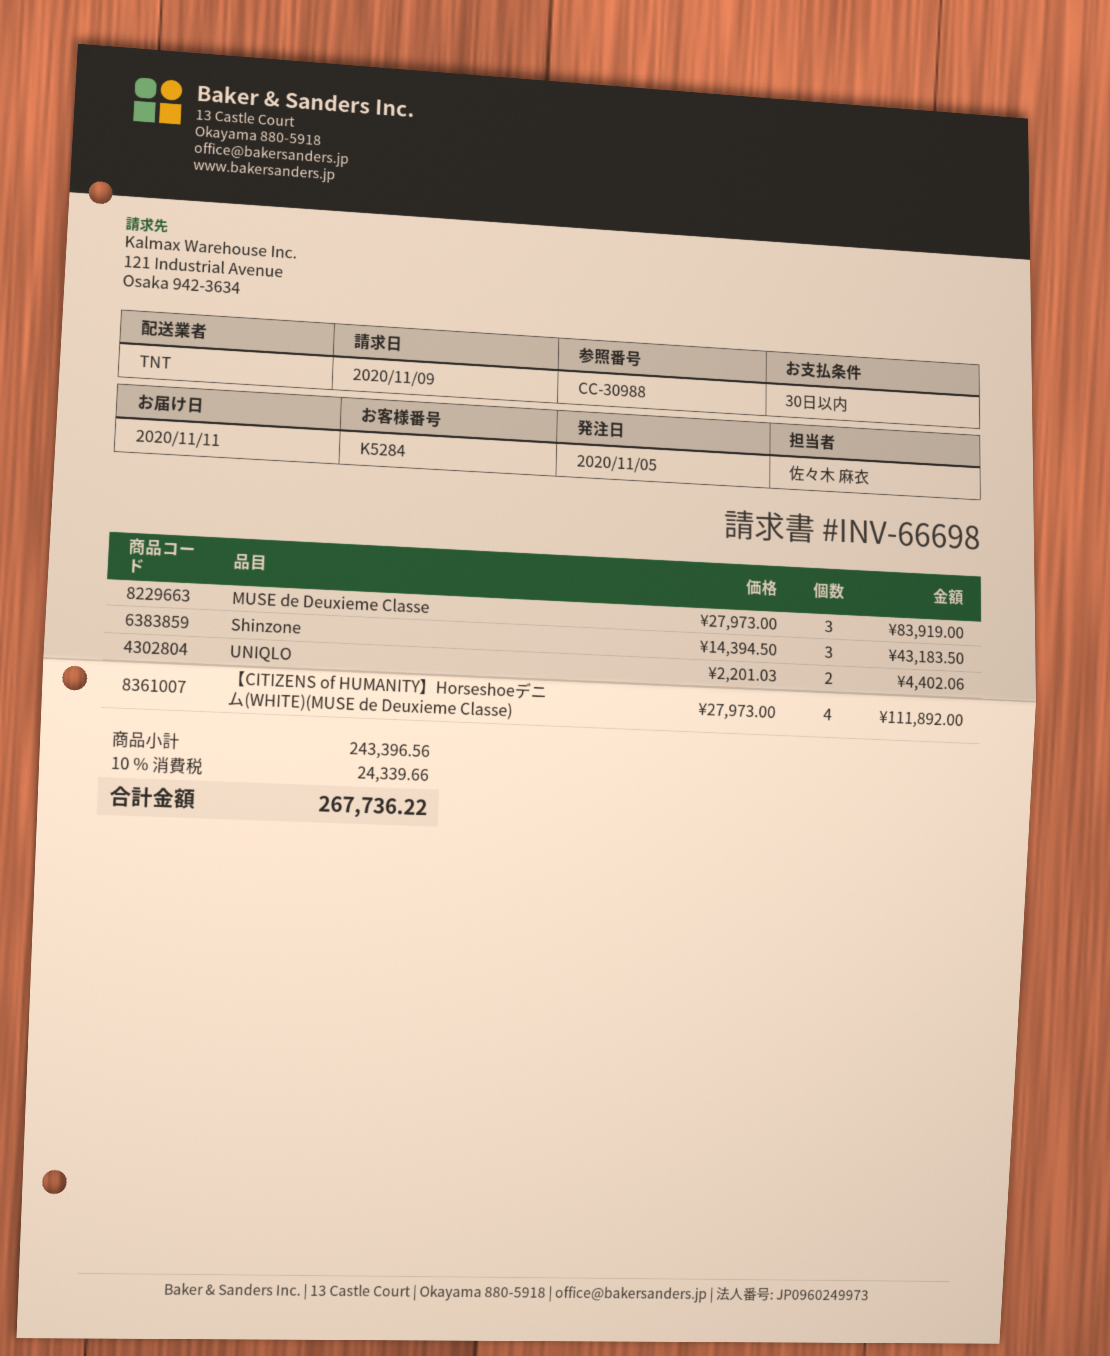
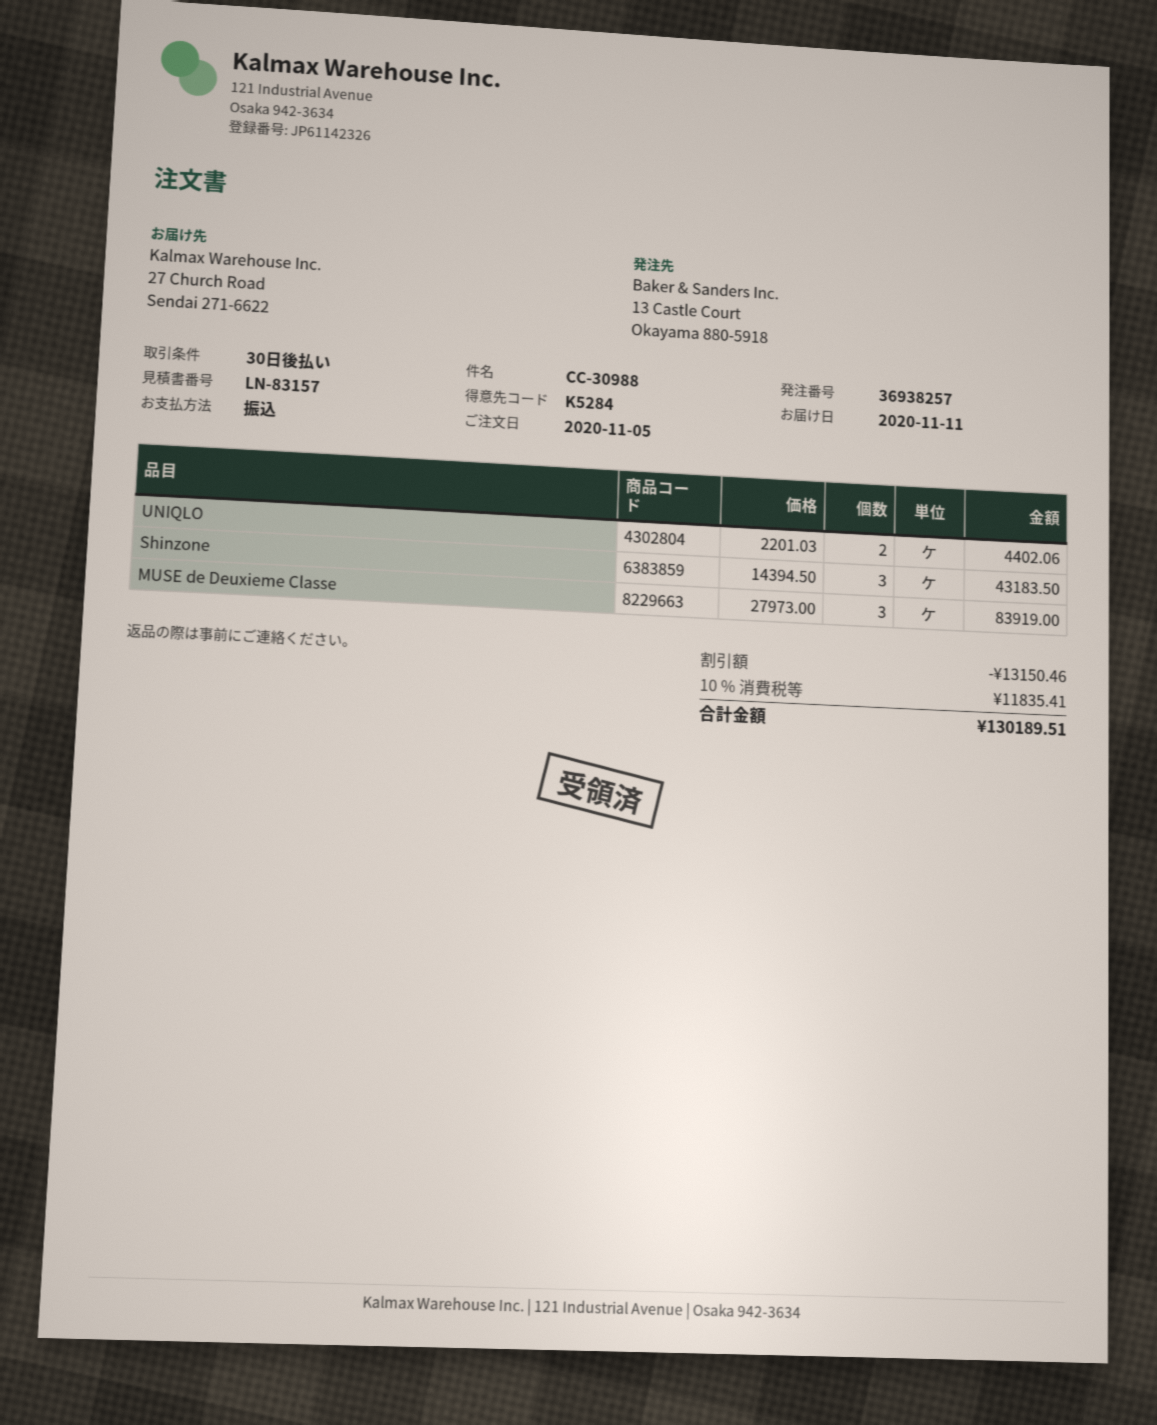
【CITIZENS of HUMANITY】Horseshoeデニム(WHITE)(MUSE de Deuxieme Classe): 4 x 27973.00 = 111892.00 -> none
discount: none -> 13150.46
tax: 10% = 24339.66 -> 10% = 11835.41
total: 267736.22 -> 130189.51

